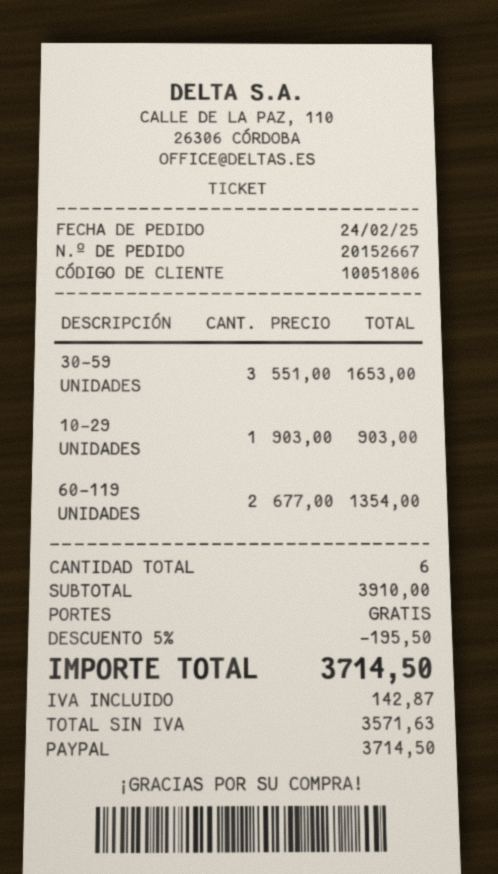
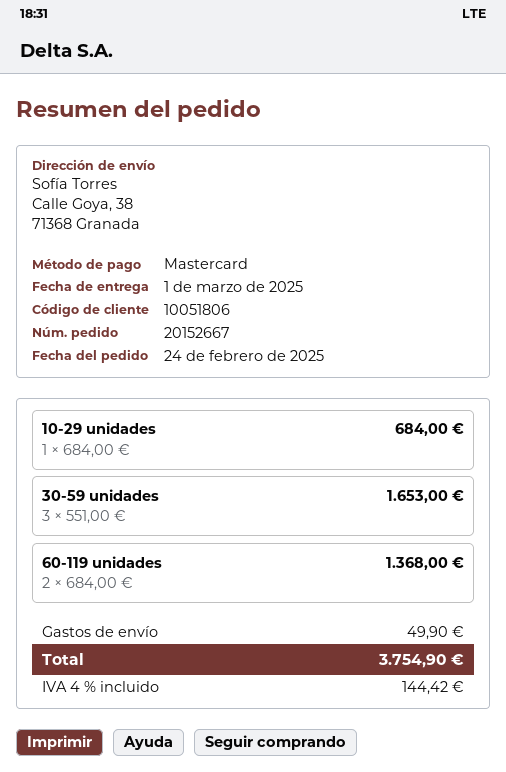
payment method: PayPal -> Mastercard
10-29 UNIDADES: 1 x 903.00 = 903.00 -> 1 x 684.00 = 684.00
60-119 UNIDADES: 2 x 677.00 = 1354.00 -> 2 x 684.00 = 1368.00
discount: 5% = 195.50 -> none
shipping: 0.00 -> 49.90
tax: 142.87 -> 144.42
total: 3714.50 -> 3754.90

